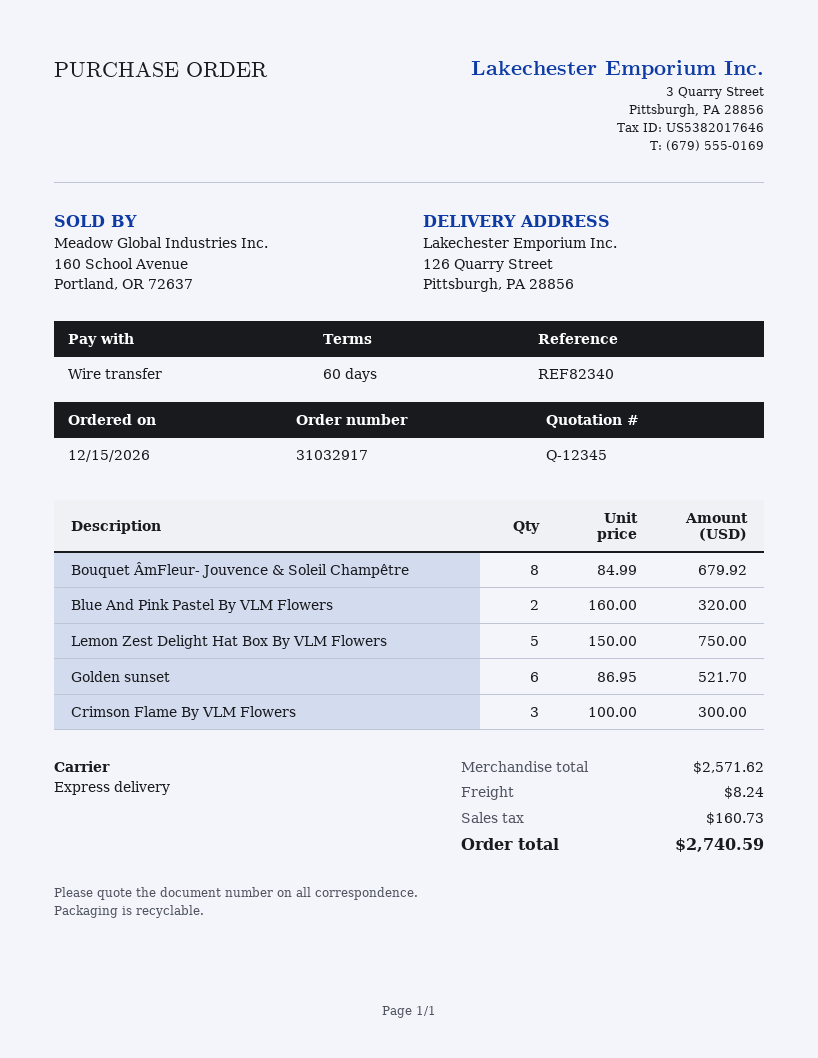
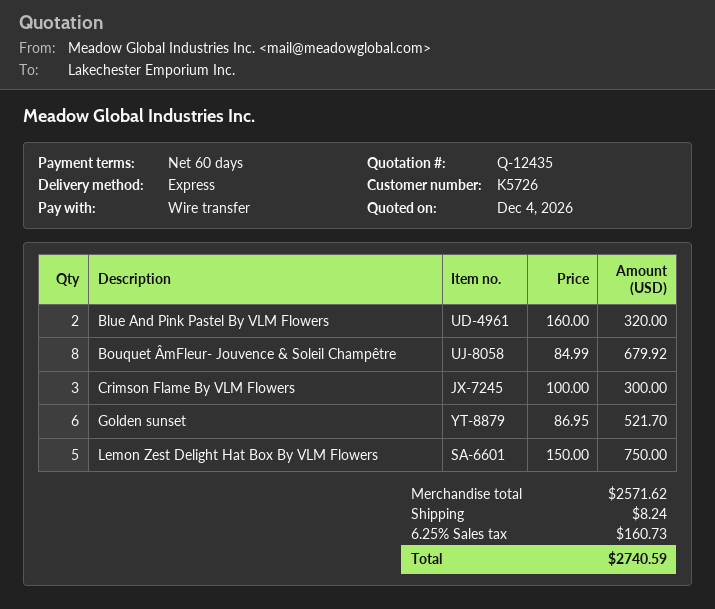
quote number: Q-12345 -> Q-12435

